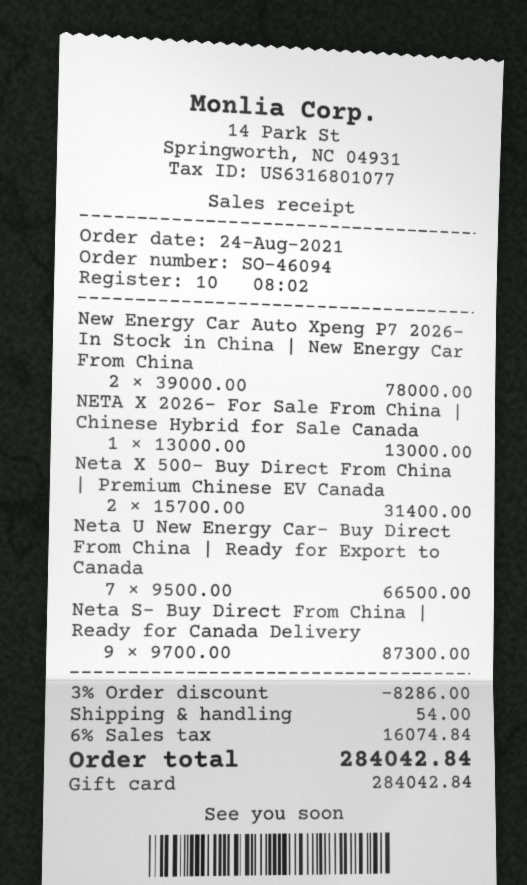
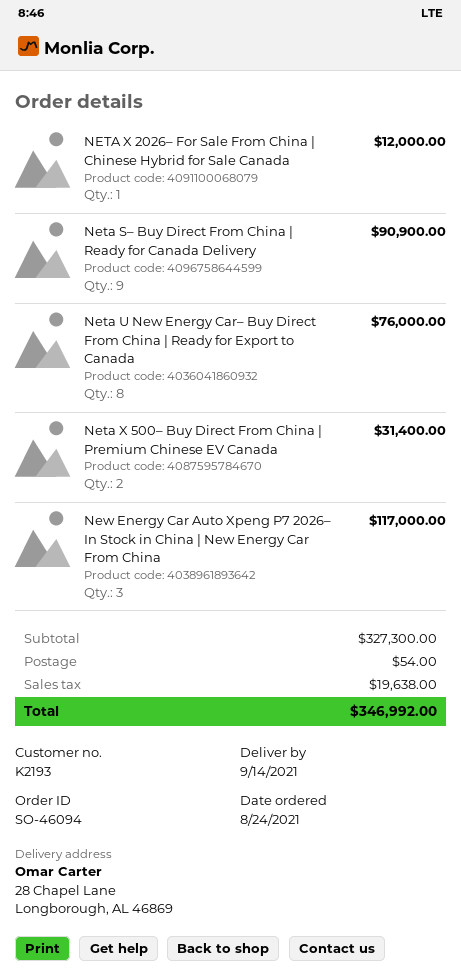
New Energy Car Auto Xpeng P7 2026– In Stock in China | New Energy Car From China: 2 for 78000.00 -> 3 for 117000.00
NETA X 2026– For Sale From China | Chinese Hybrid for Sale Canada: 1 for 13000.00 -> 1 for 12000.00
Neta U New Energy Car– Buy Direct From China | Ready for Export to Canada: 7 for 66500.00 -> 8 for 76000.00
Neta S– Buy Direct From China | Ready for Canada Delivery: 9 for 87300.00 -> 9 for 90900.00
discount: 3% = 8286.00 -> none
tax: 16074.84 -> 19638.00
total: 284042.84 -> 346992.00

